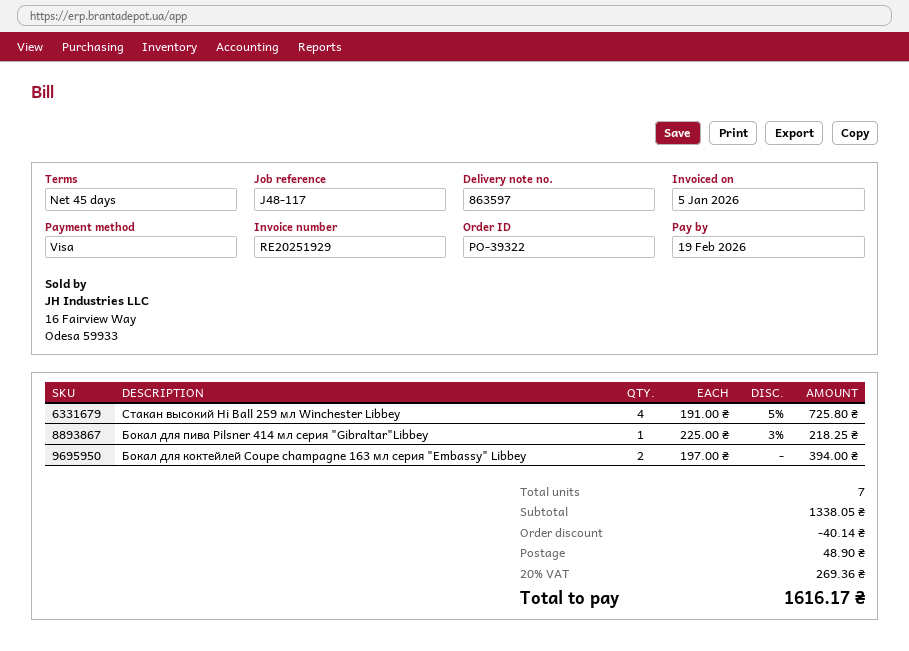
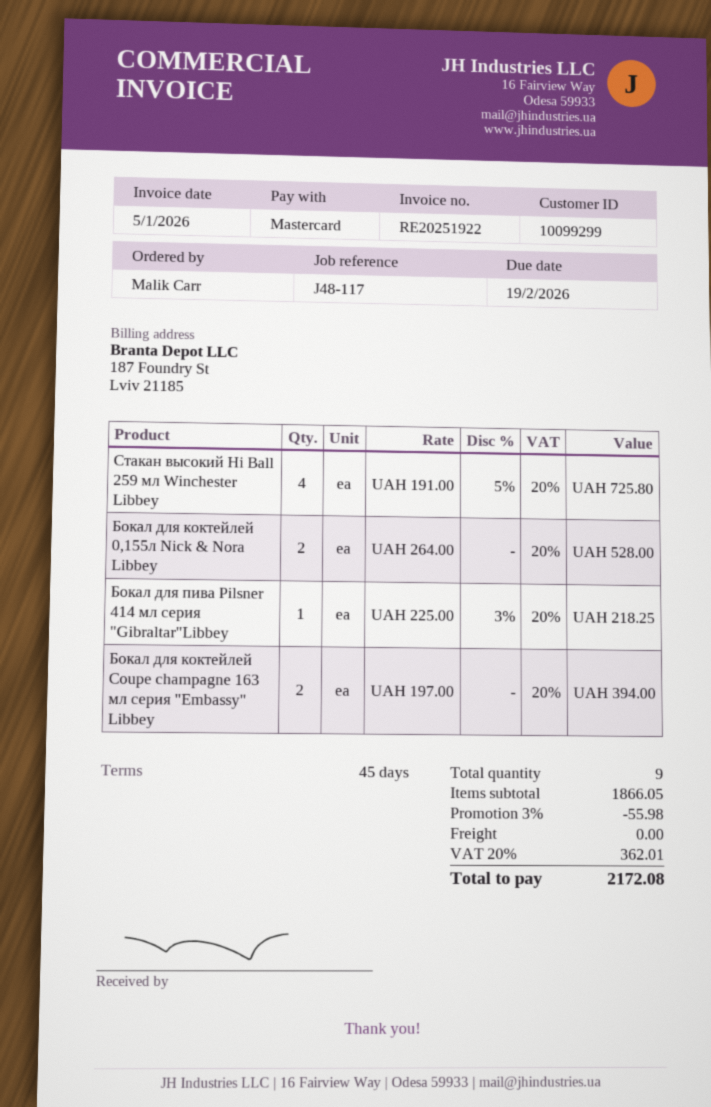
invoice number: RE20251929 -> RE20251922
payment method: Visa -> Mastercard
Бокал для коктейлей 0,155л Nick & Nora Libbey: none -> 2 x 264.00 = 528.00
total quantity: 7 -> 9
subtotal: 1338.05 -> 1866.05
discount: 40.14 -> 55.98
shipping: 48.90 -> 0.00
tax: 20% = 269.36 -> 20% = 362.01
total: 1616.17 -> 2172.08

